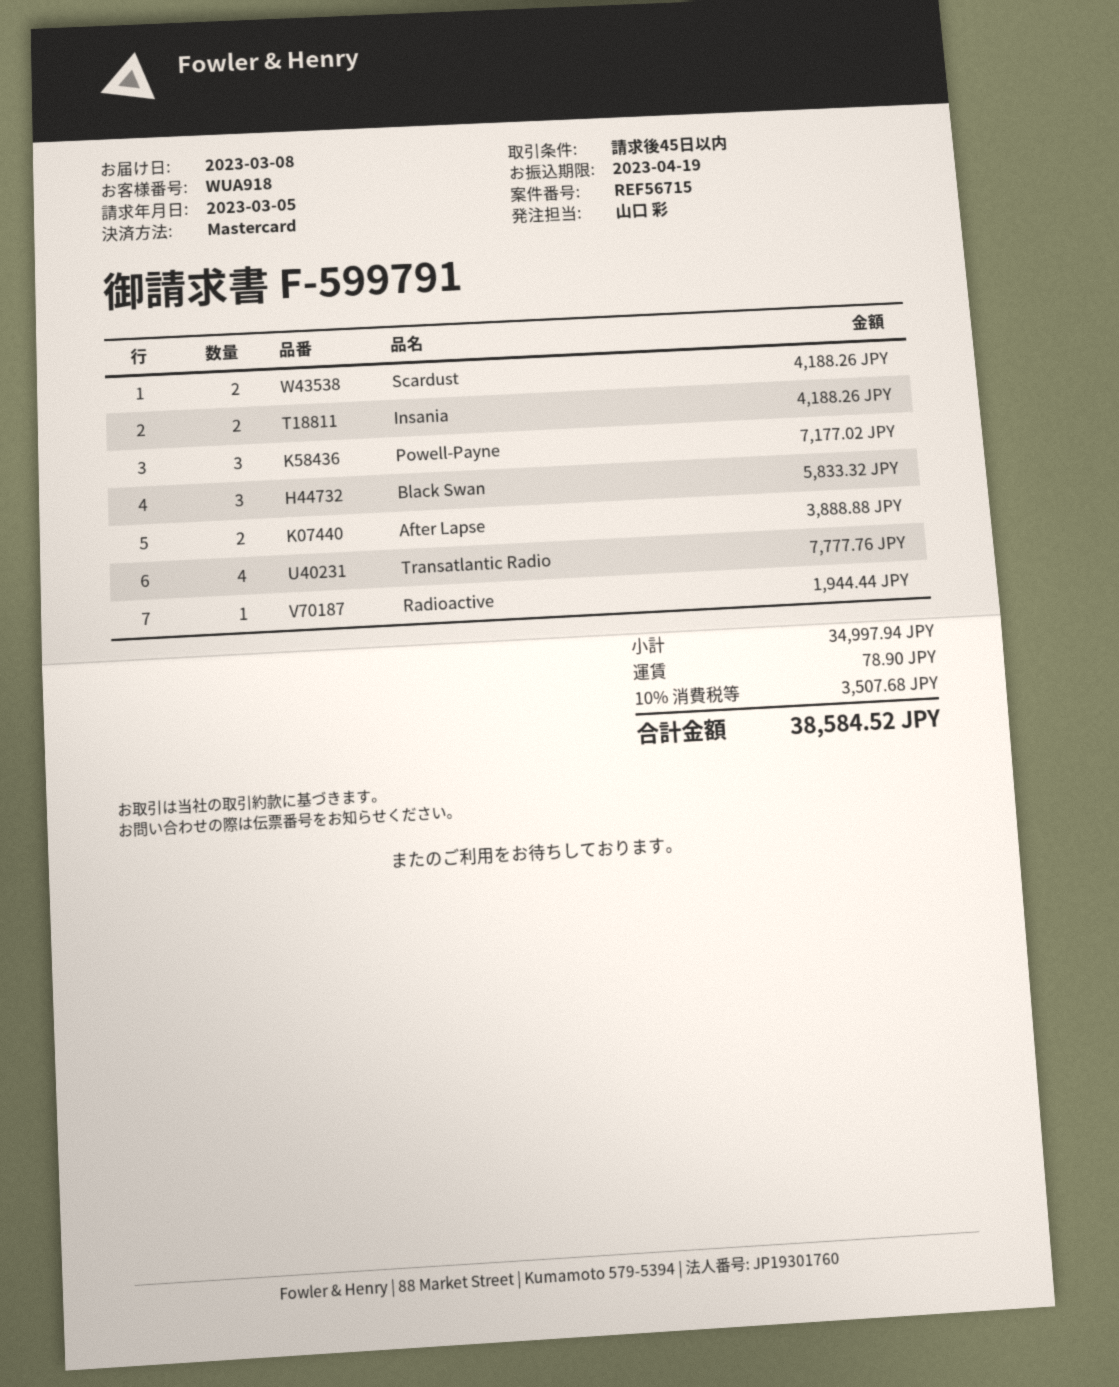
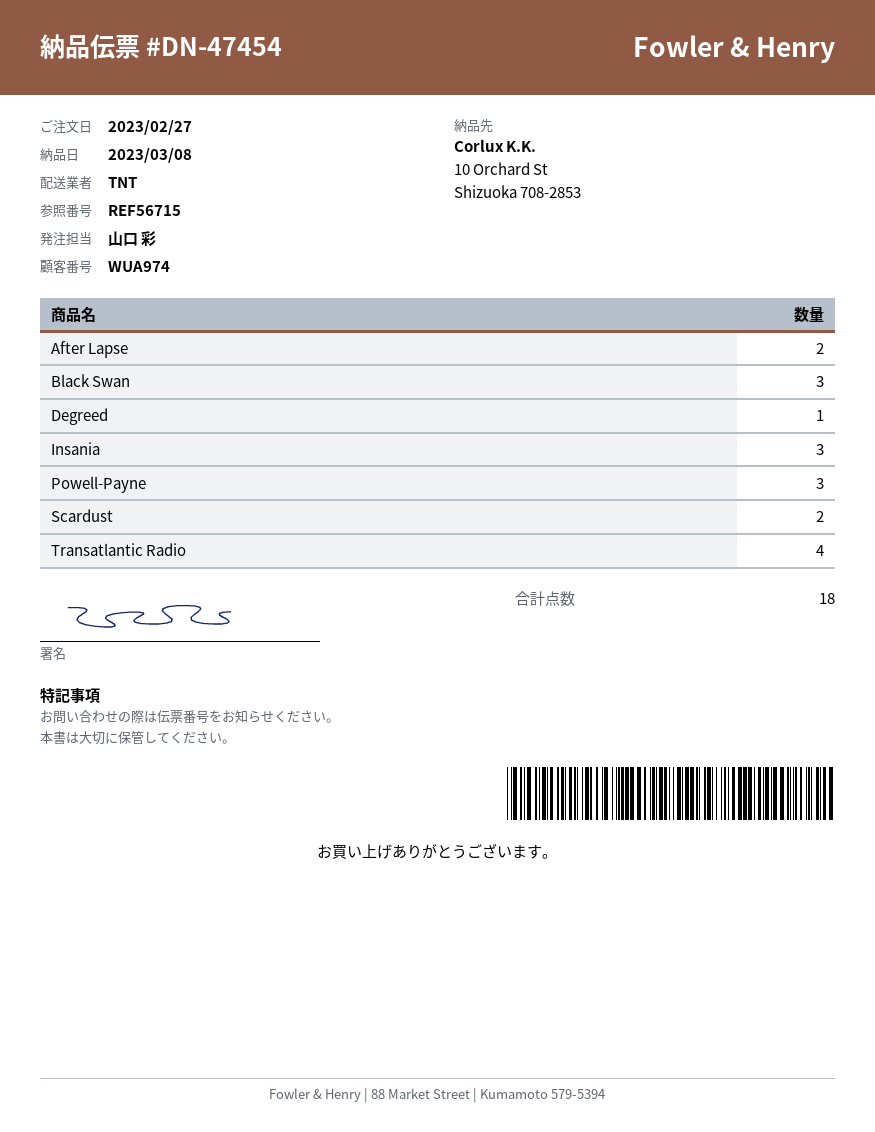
customer number: WUA918 -> WUA974
Insania: 2 -> 3
Radioactive: 1 -> none
Degreed: none -> 1

